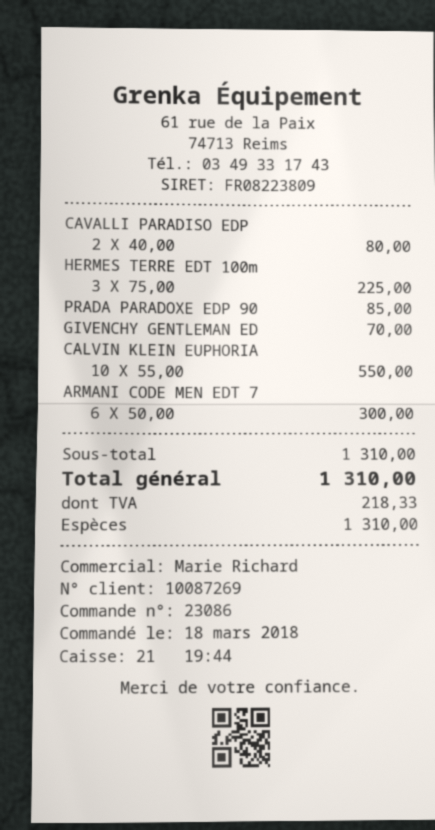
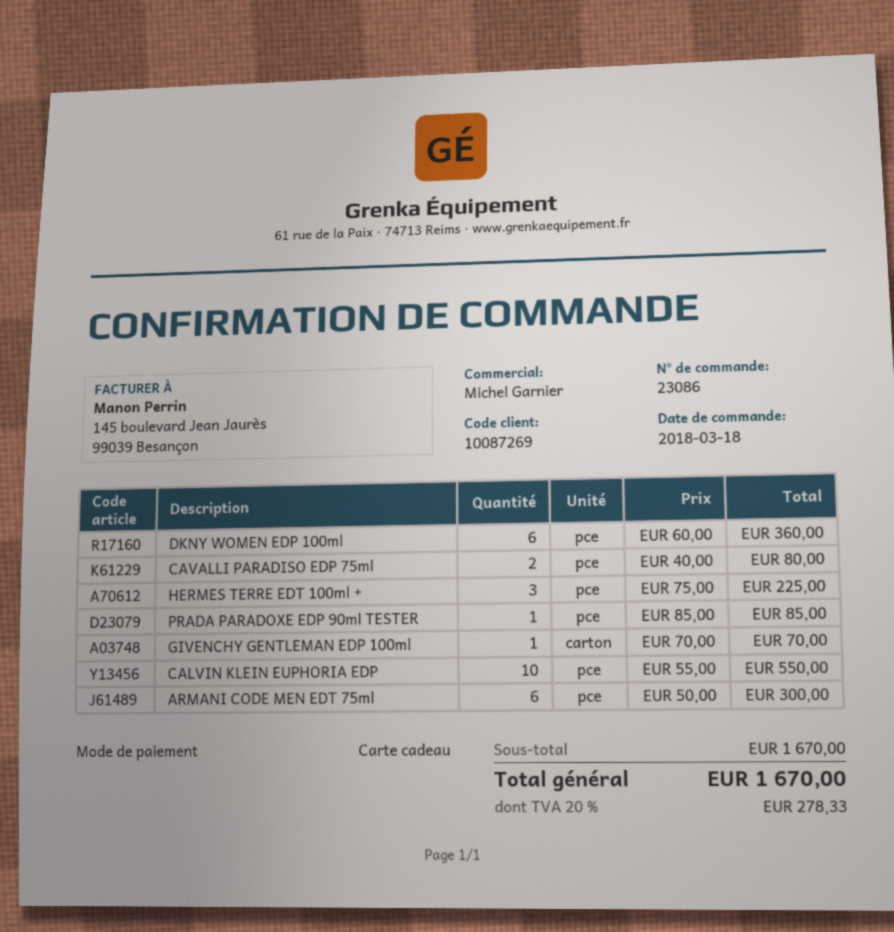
sales rep: Marie Richard -> Michel Garnier
payment method: cash -> gift card
DKNY WOMEN EDP 100ml: none -> 6 x 60.00 = 360.00
subtotal: 1310.00 -> 1670.00
tax: 218.33 -> 278.33
total: 1310.00 -> 1670.00

